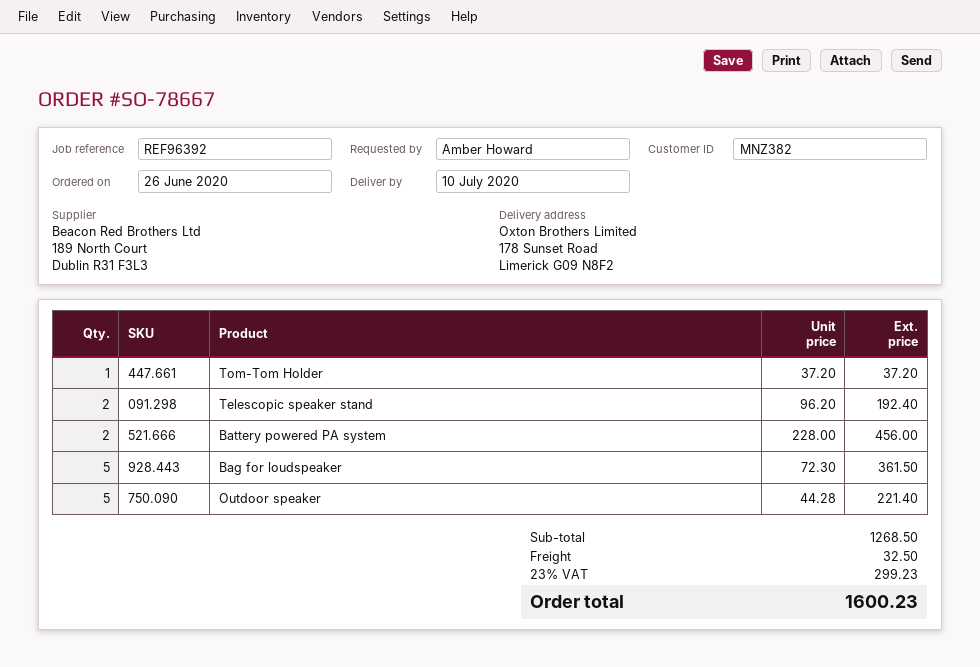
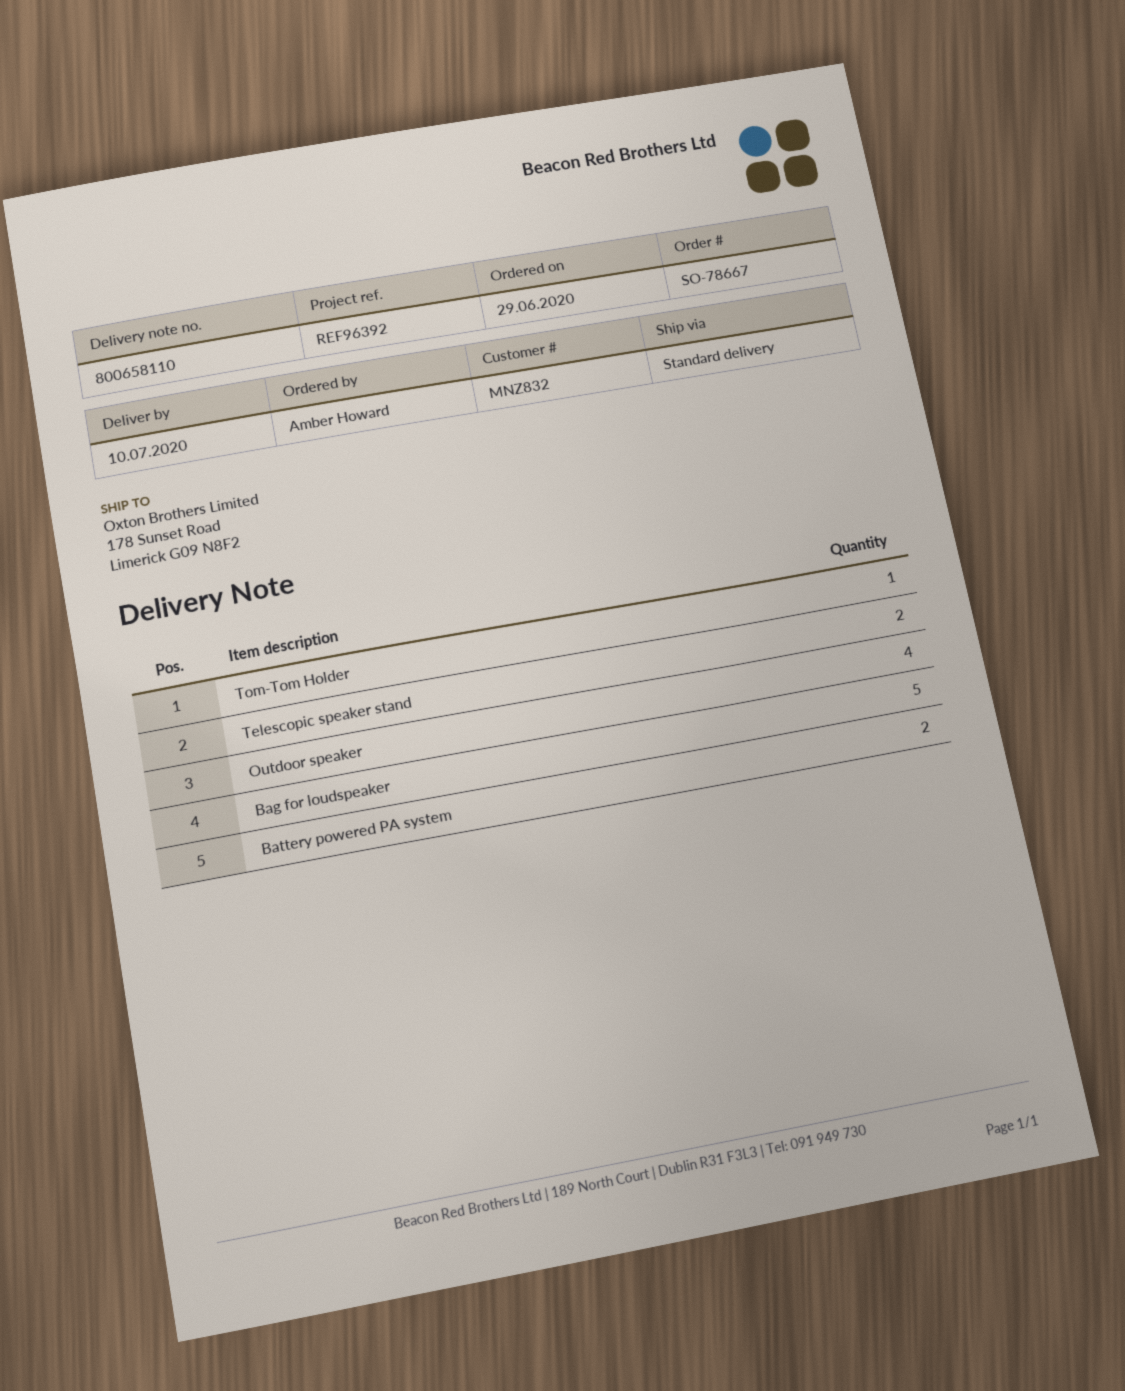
order date: 2020-06-26 -> 2020-06-29
customer number: MNZ382 -> MNZ832
Outdoor speaker: 5 -> 4

